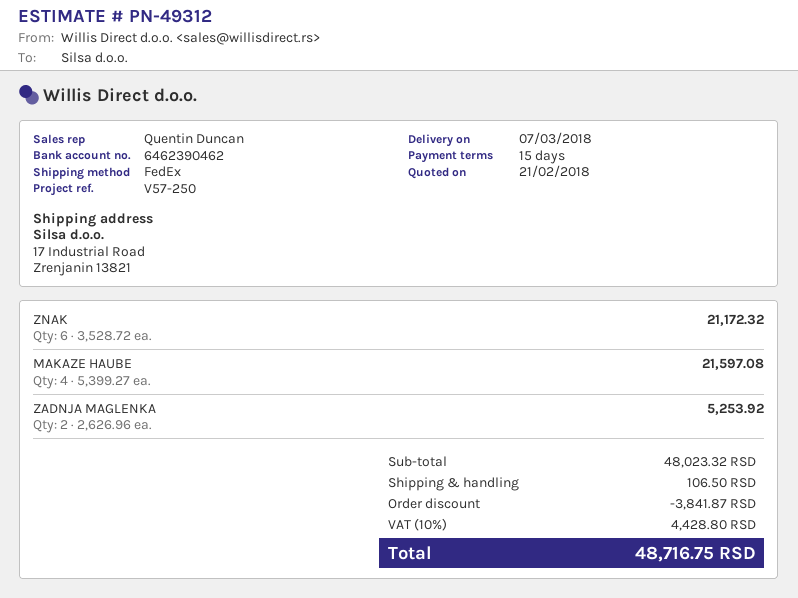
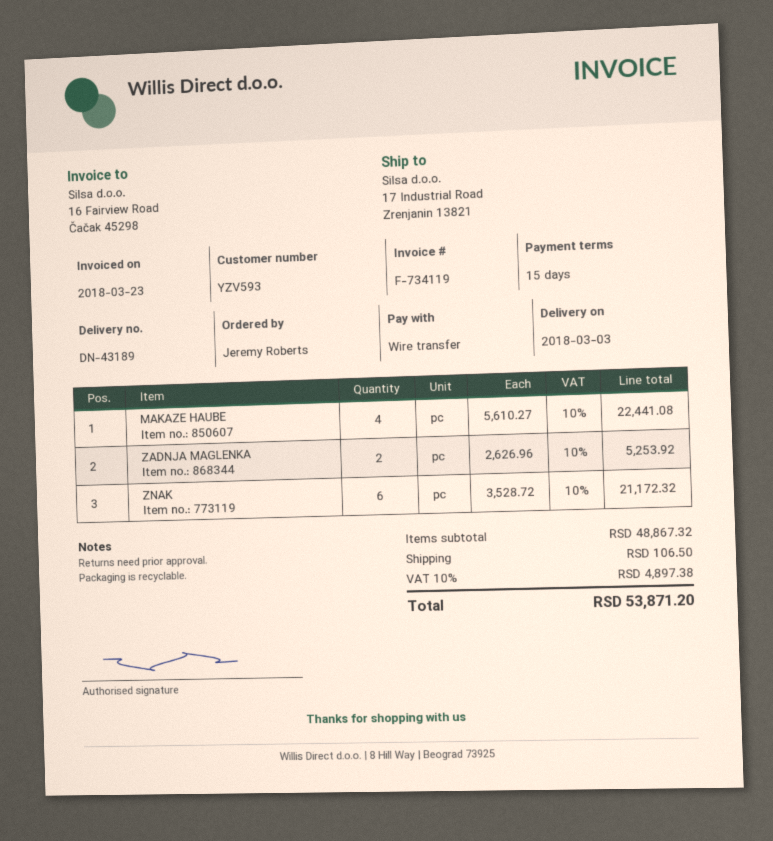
delivery date: 2018-03-07 -> 2018-03-03
MAKAZE HAUBE: 4 x 5399.27 = 21597.08 -> 4 x 5610.27 = 22441.08
subtotal: 48023.32 -> 48867.32
discount: 3841.87 -> none
tax: 10% = 4428.80 -> 10% = 4897.38
total: 48716.75 -> 53871.20

